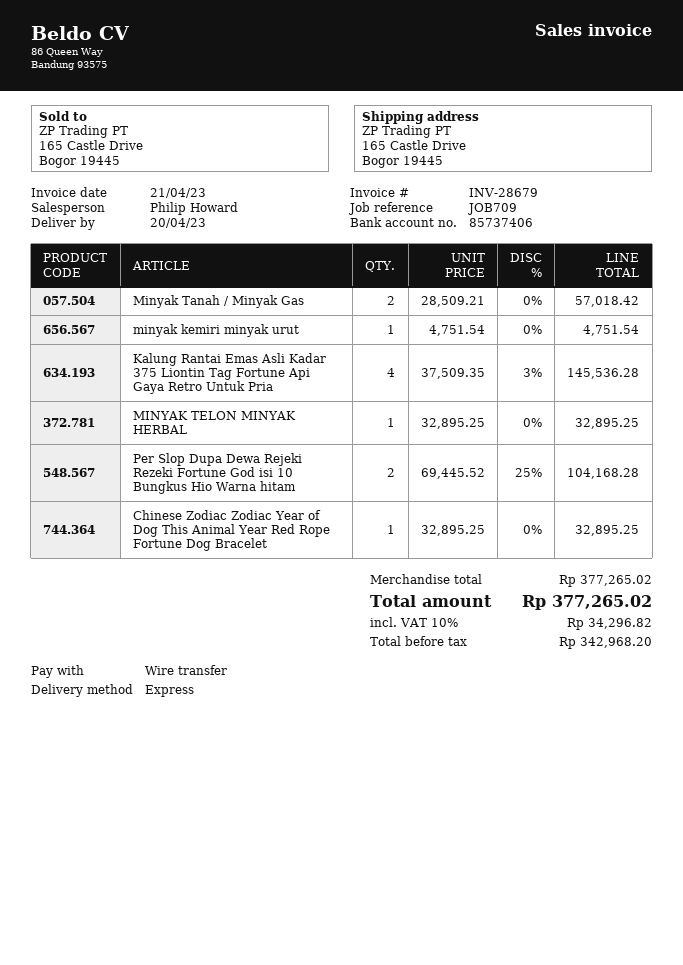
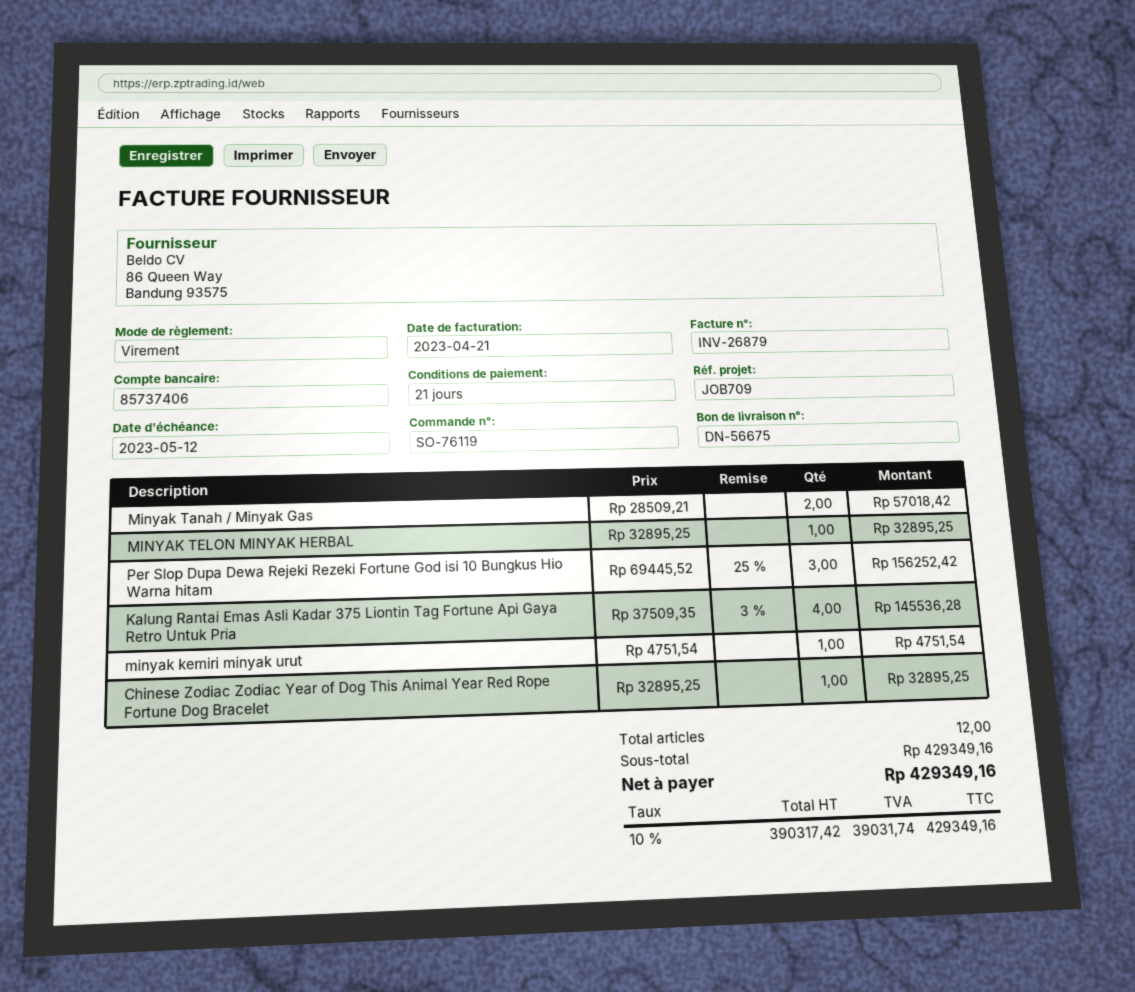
invoice number: INV-28679 -> INV-26879
Per Slop Dupa Dewa Rejeki Rezeki Fortune God isi 10 Bungkus Hio Warna hitam: 2 x 69445.52 - 25% = 104168.28 -> 3 x 69445.52 - 25% = 156252.42
subtotal: 377265.02 -> 429349.16
net: 342968.20 -> 390317.42
tax: 10% = 34296.82 -> 10% = 39031.74
total: 377265.02 -> 429349.16

